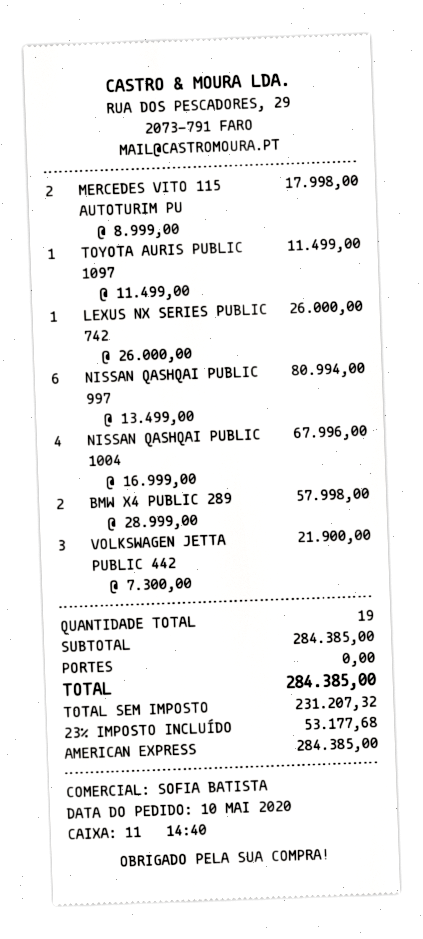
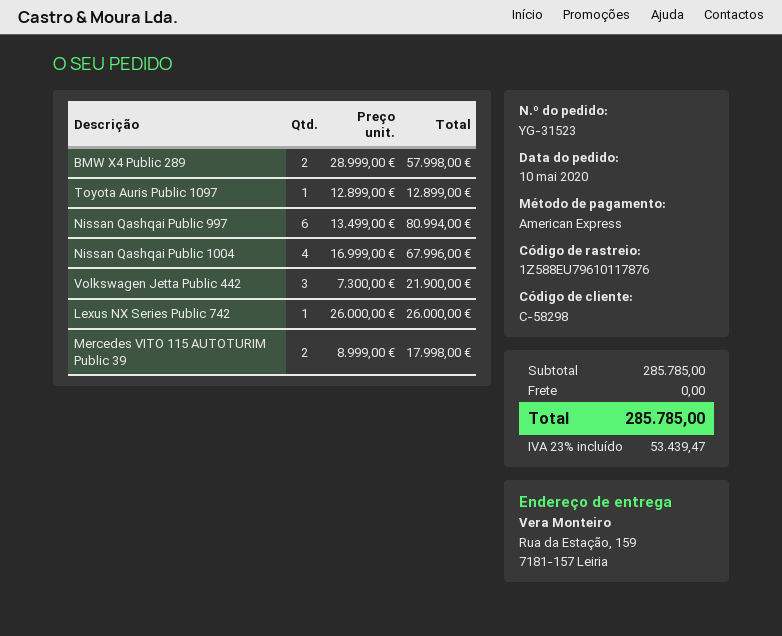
TOYOTA AURIS PUBLIC 1097: 1 x 11499.00 = 11499.00 -> 1 x 12899.00 = 12899.00
subtotal: 284385.00 -> 285785.00
tax: 23% = 53177.68 -> 23% = 53439.47
total: 284385.00 -> 285785.00

